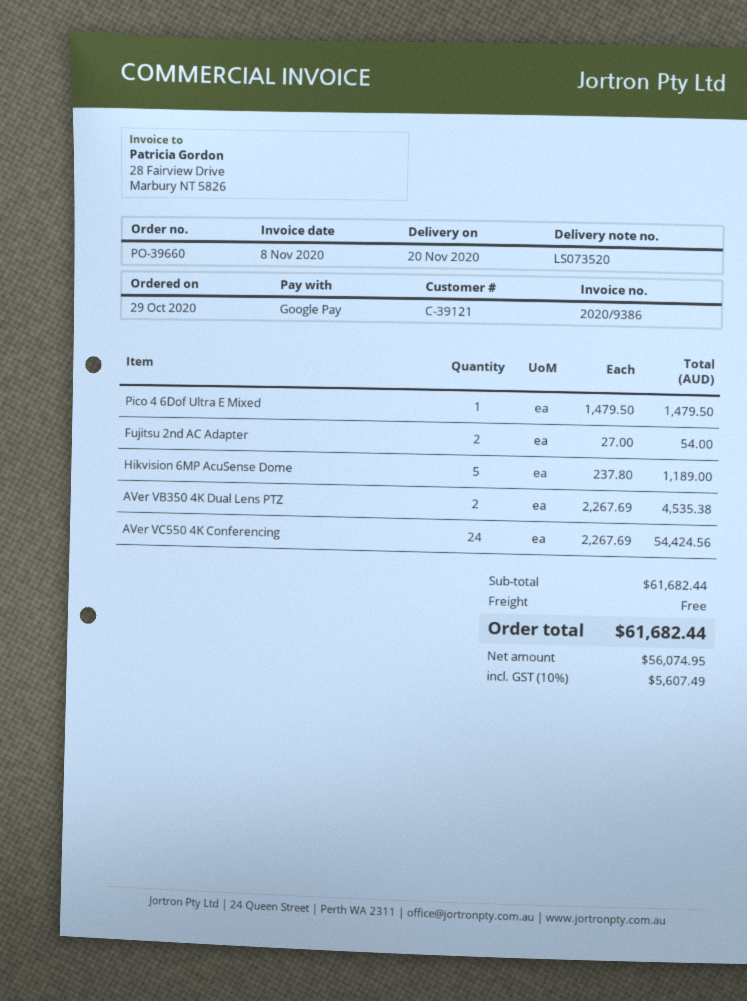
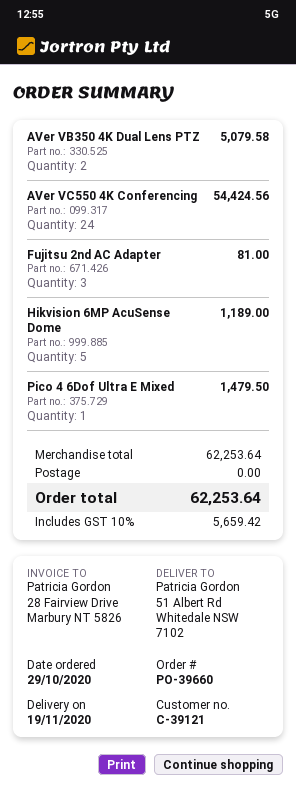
delivery date: 2020-11-20 -> 2020-11-19
Fujitsu 2nd AC Adapter: 2 for 54.00 -> 3 for 81.00
AVer VB350 4K Dual Lens PTZ: 2 for 4535.38 -> 2 for 5079.58
subtotal: 61682.44 -> 62253.64
tax: 10% = 5607.49 -> 10% = 5659.42
total: 61682.44 -> 62253.64

